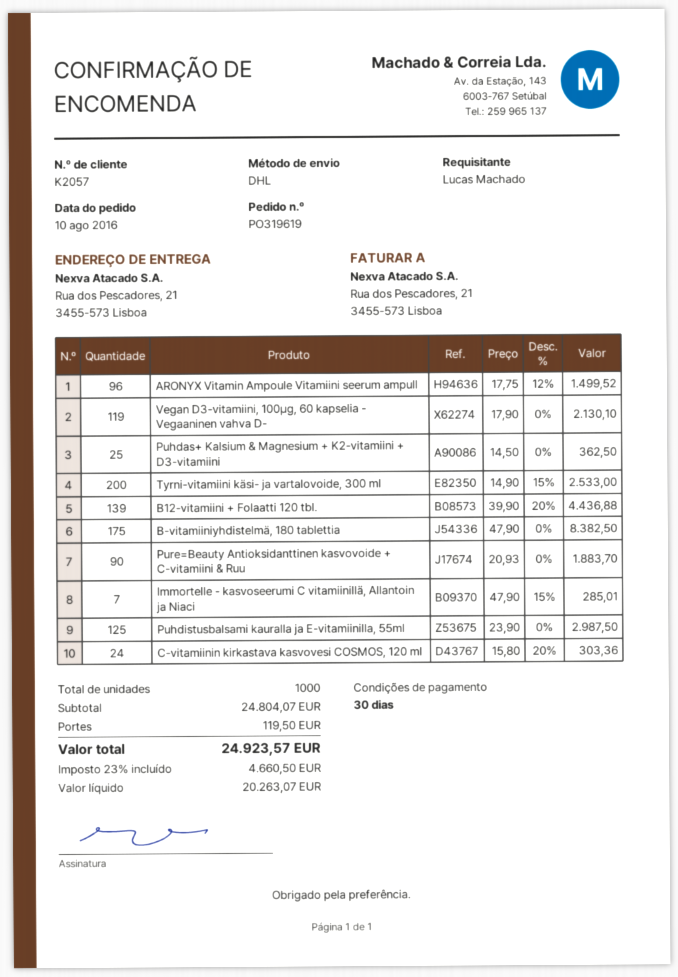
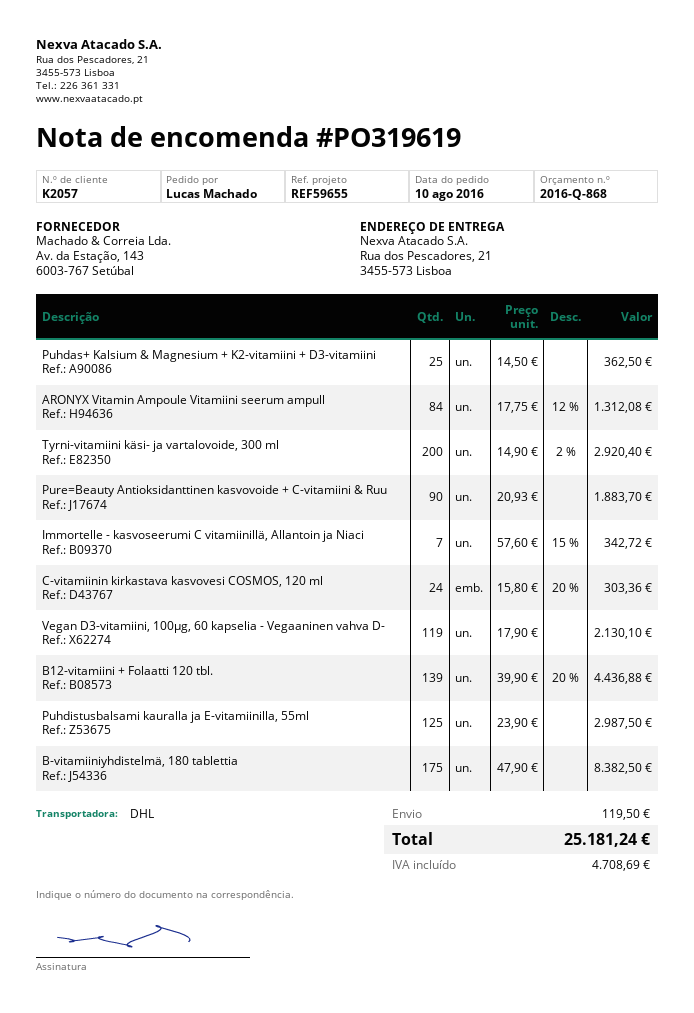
ARONYX Vitamin Ampoule Vitamiini seerum ampull: 96 x 17.75 - 12% = 1499.52 -> 84 x 17.75 - 12% = 1312.08
Tyrni-vitamiini käsi- ja vartalovoide, 300 ml: 200 x 14.90 - 15% = 2533.00 -> 200 x 14.90 - 2% = 2920.40
Immortelle - kasvoseerumi C vitamiinillä, Allantoin ja Niaci: 7 x 47.90 - 15% = 285.01 -> 7 x 57.60 - 15% = 342.72
tax: 4660.50 -> 4708.69
total: 24923.57 -> 25181.24

